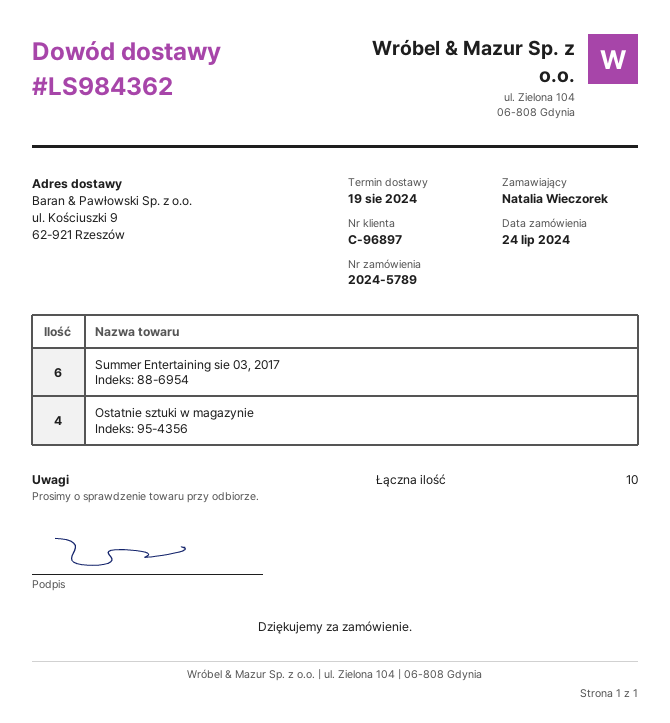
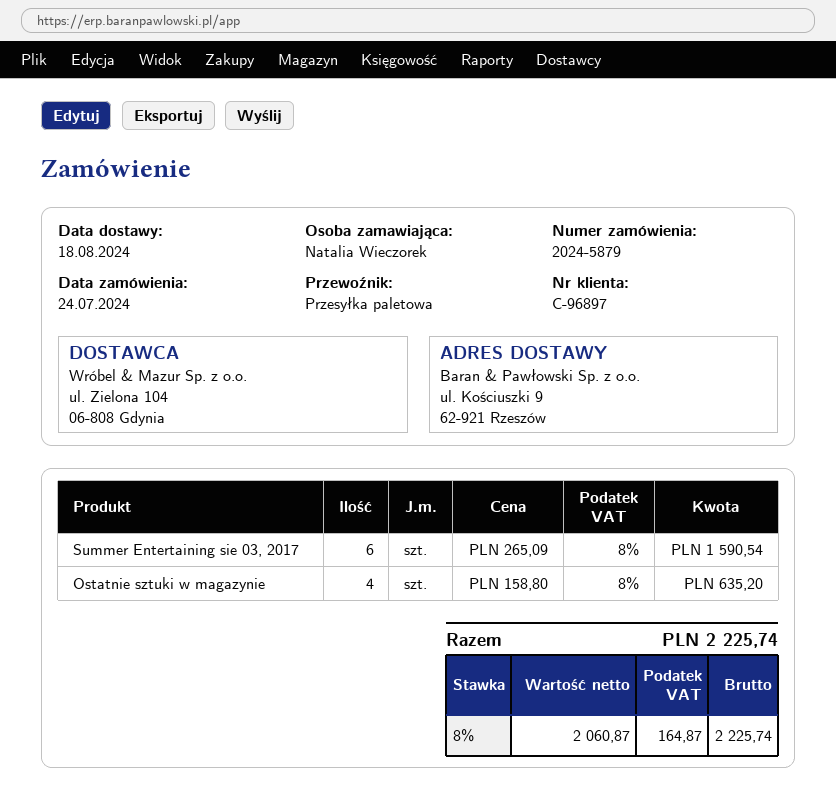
order number: 2024-5789 -> 2024-5879
delivery date: 2024-08-19 -> 2024-08-18

